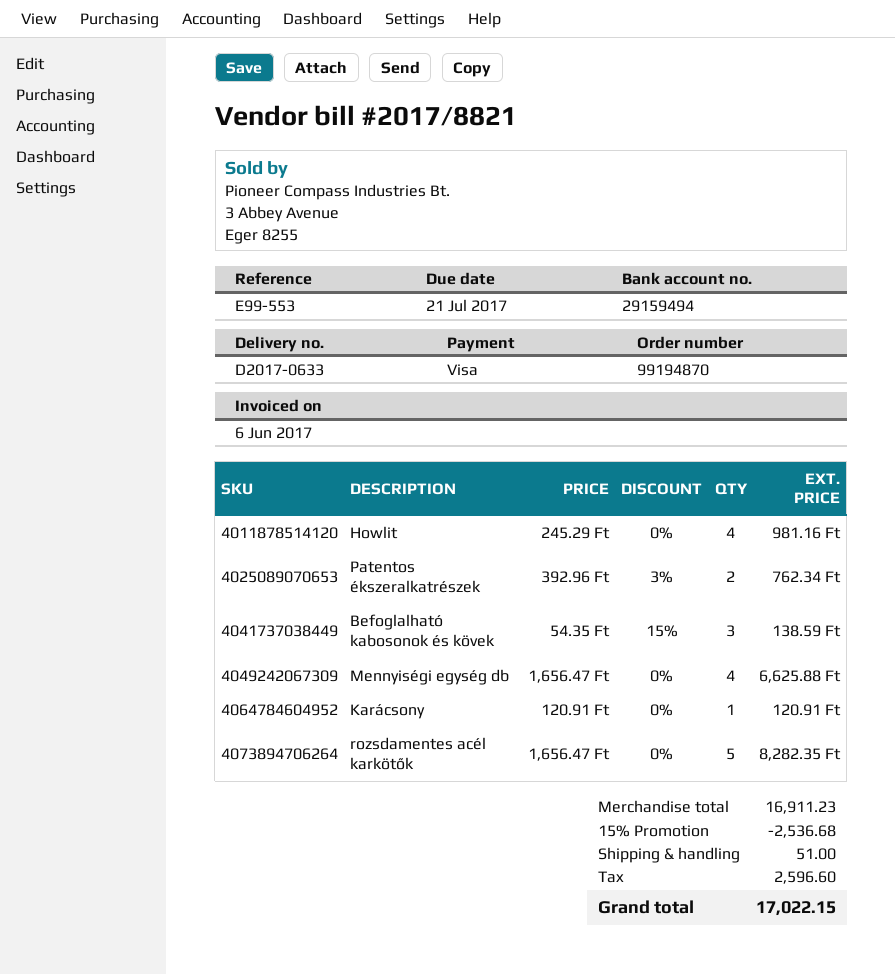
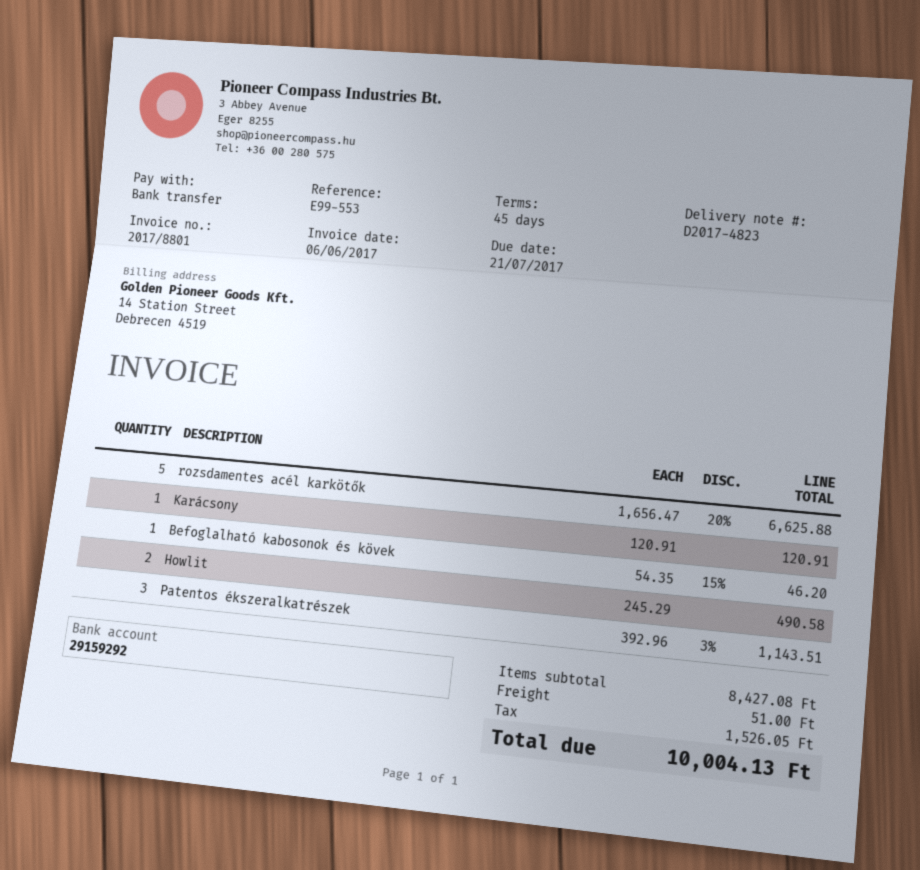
delivery note number: D2017-0633 -> D2017-4823
invoice number: 2017/8821 -> 2017/8801
payment method: Visa -> bank transfer
bank account: 29159494 -> 29159292
Howlit: 4 x 245.29 = 981.16 -> 2 x 245.29 = 490.58
Patentos ékszeralkatrészek: 2 x 392.96 - 3% = 762.34 -> 3 x 392.96 - 3% = 1143.51
Befoglalható kabosonok és kövek: 3 x 54.35 - 15% = 138.59 -> 1 x 54.35 - 15% = 46.20
Mennyiségi egység db: 4 x 1656.47 = 6625.88 -> none
rozsdamentes acél karkötők: 5 x 1656.47 = 8282.35 -> 5 x 1656.47 - 20% = 6625.88
subtotal: 16911.23 -> 8427.08
discount: 15% = 2536.68 -> none
tax: 2596.60 -> 1526.05
total: 17022.15 -> 10004.13

